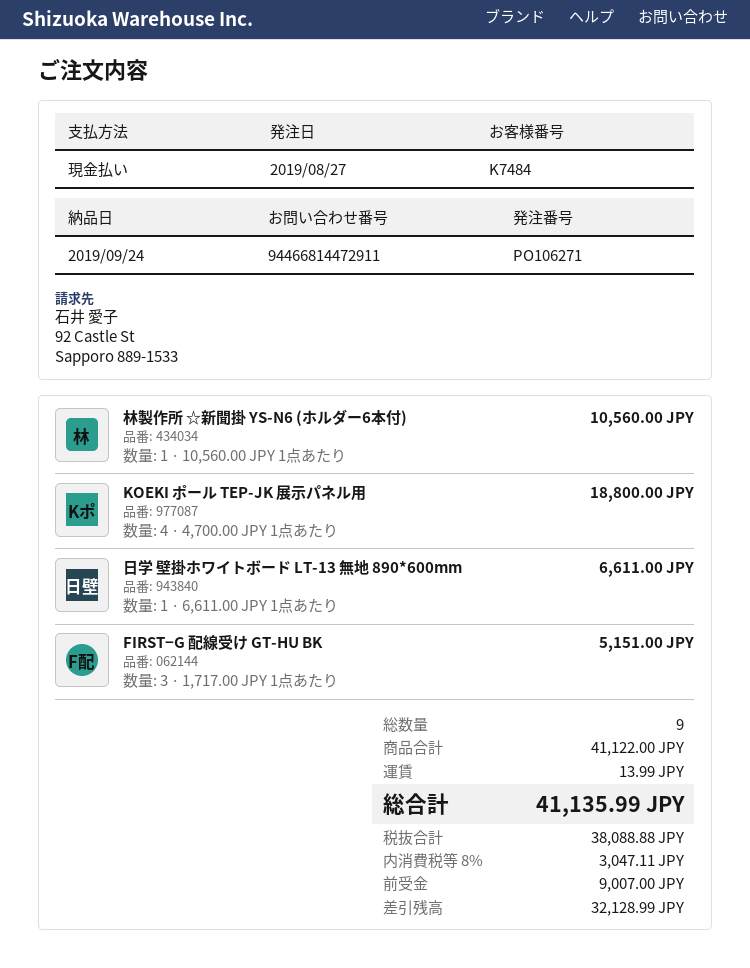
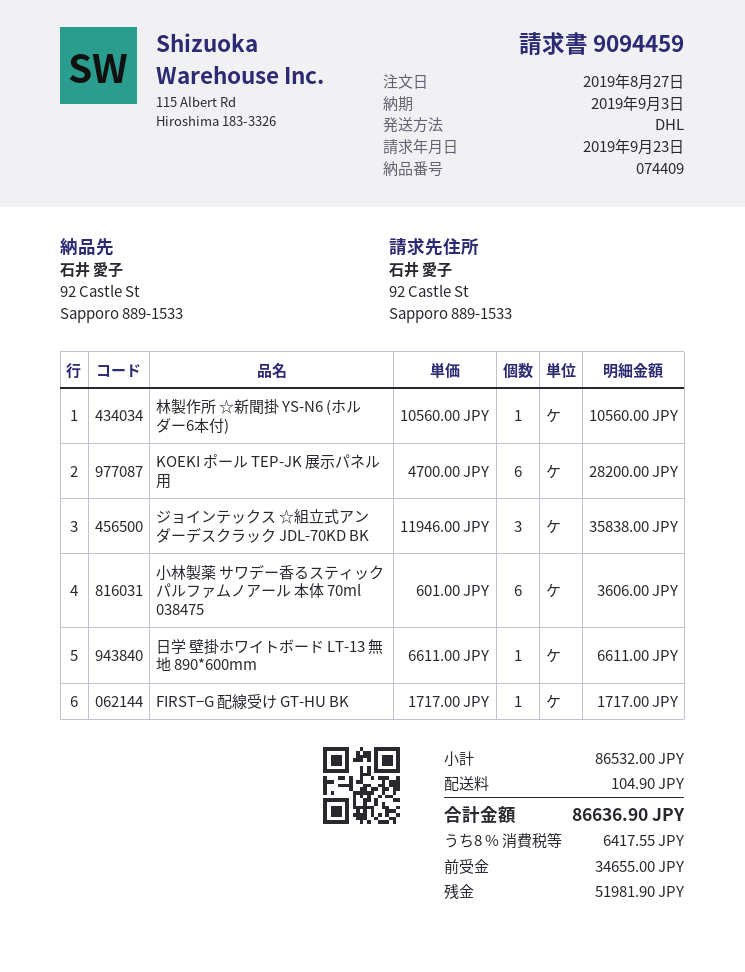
delivery date: 2019-09-24 -> 2019-09-03
KOEKI ポール TEP-JK 展示パネル用: 4 x 4700.00 = 18800.00 -> 6 x 4700.00 = 28200.00
FIRST−G 配線受け GT-HU BK: 3 x 1717.00 = 5151.00 -> 1 x 1717.00 = 1717.00
ジョインテックス ☆組立式アンダーデスクラック JDL-70KD BK: none -> 3 x 11946.00 = 35838.00
小林製薬 サワデー香るスティック パルファムノアール 本体 70ml 038475: none -> 6 x 601.00 = 3606.00
subtotal: 41122.00 -> 86532.00
shipping: 13.99 -> 104.90
tax: 8% = 3047.11 -> 8% = 6417.55
total: 41135.99 -> 86636.90
deposit: 9007.00 -> 34655.00
balance: 32128.99 -> 51981.90

